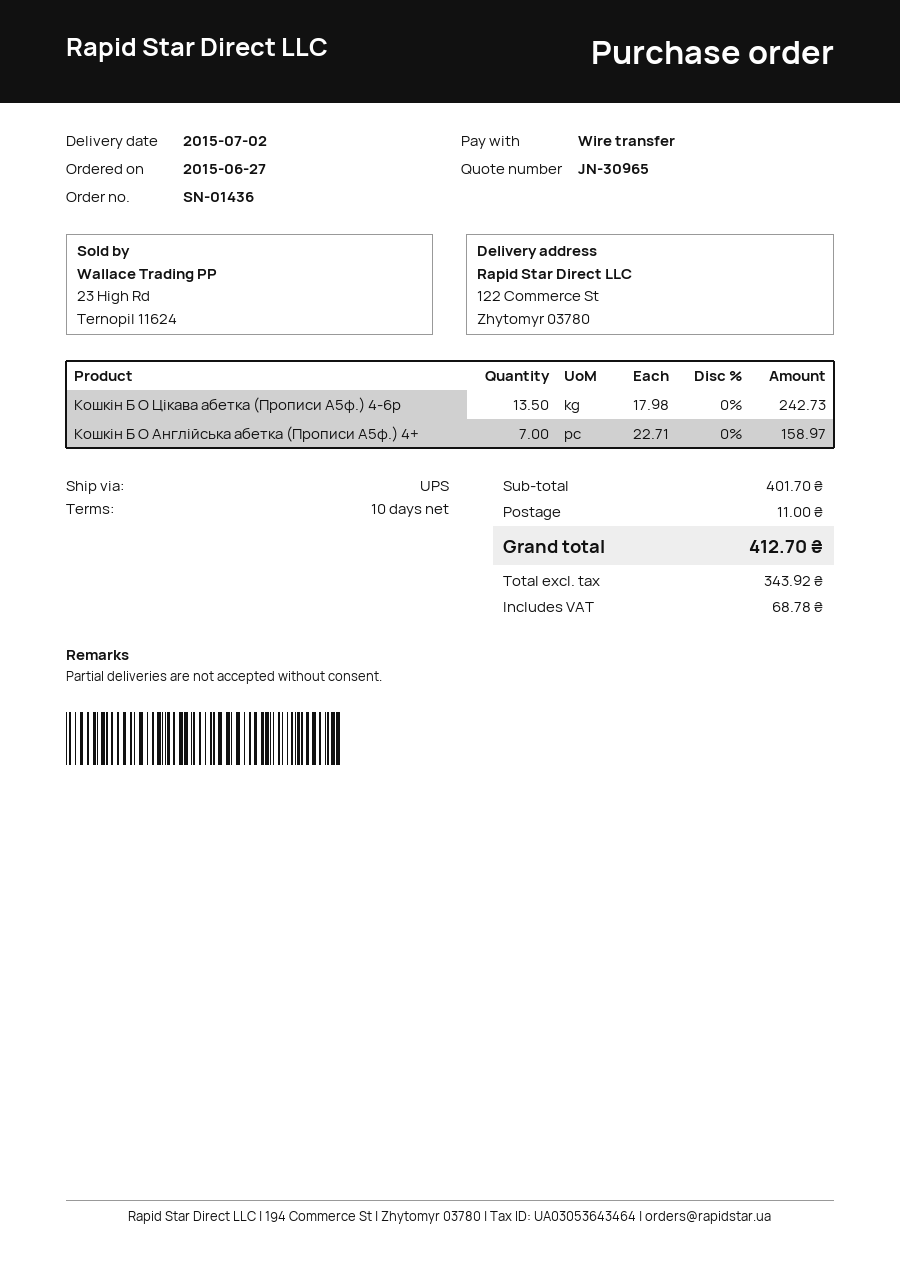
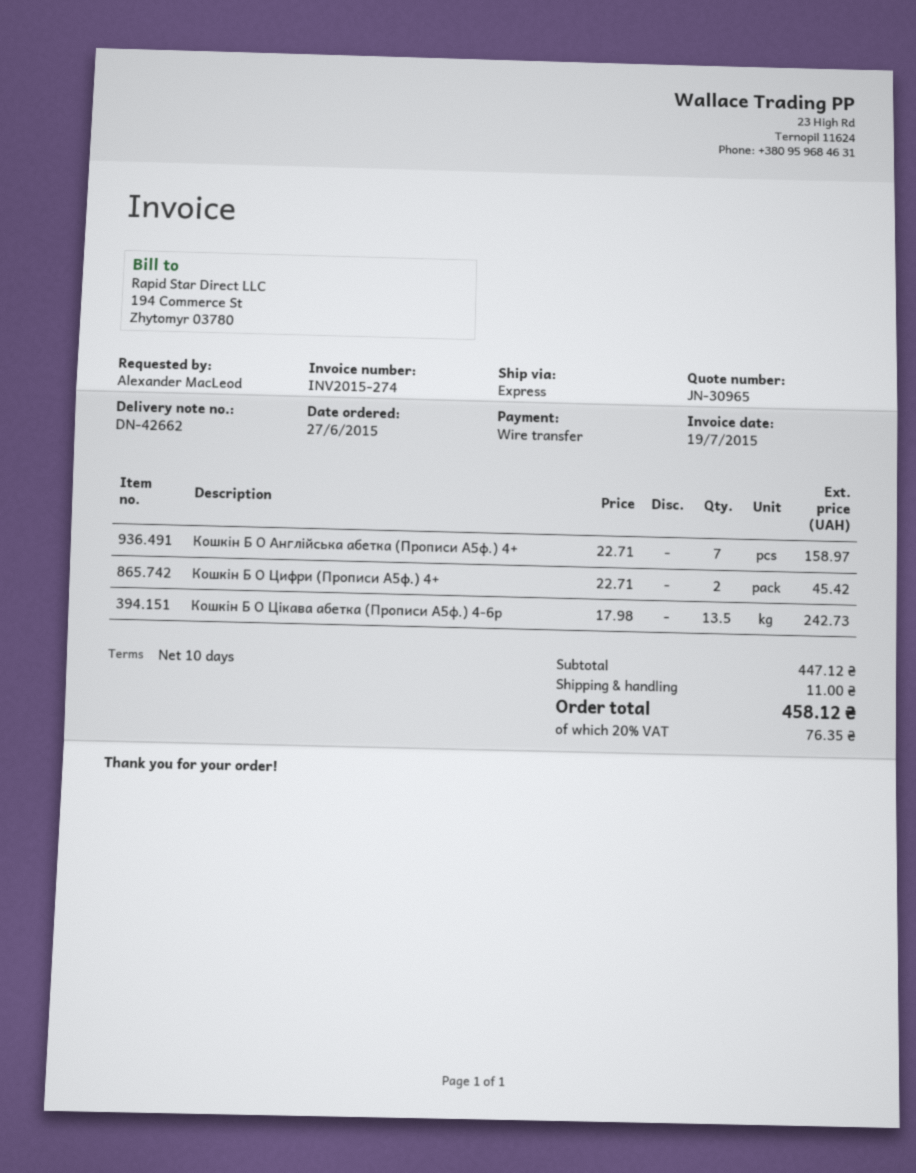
shipping method: UPS -> express
Кошкін Б О Цифри (Прописи А5ф.) 4+: none -> 2 x 22.71 = 45.42
subtotal: 401.70 -> 447.12
tax: 68.78 -> 76.35
total: 412.70 -> 458.12

